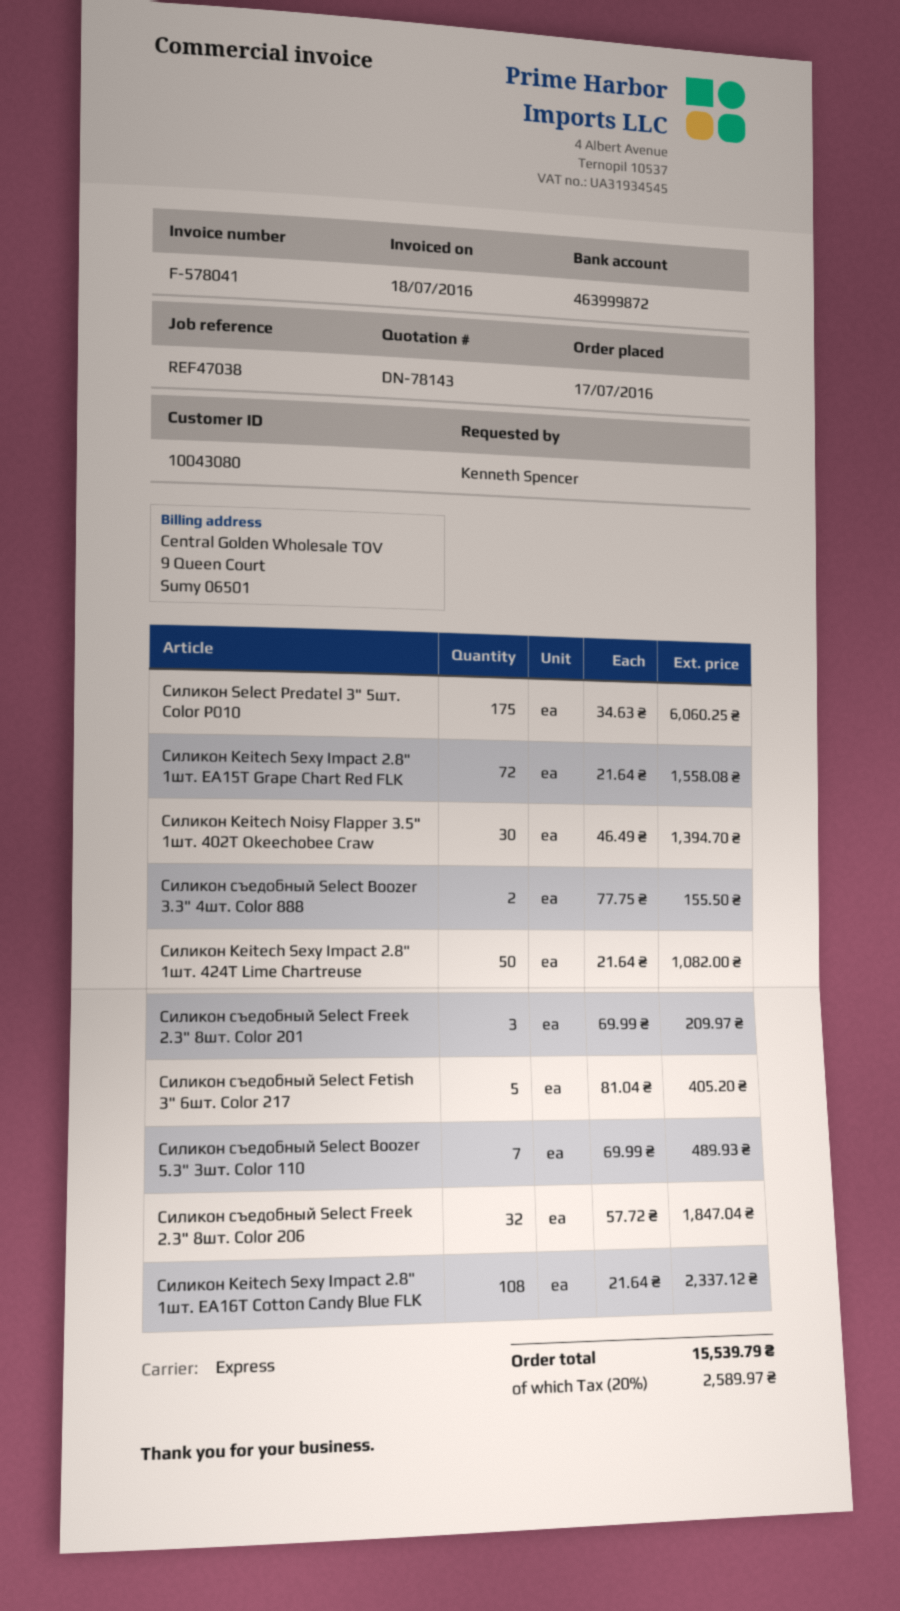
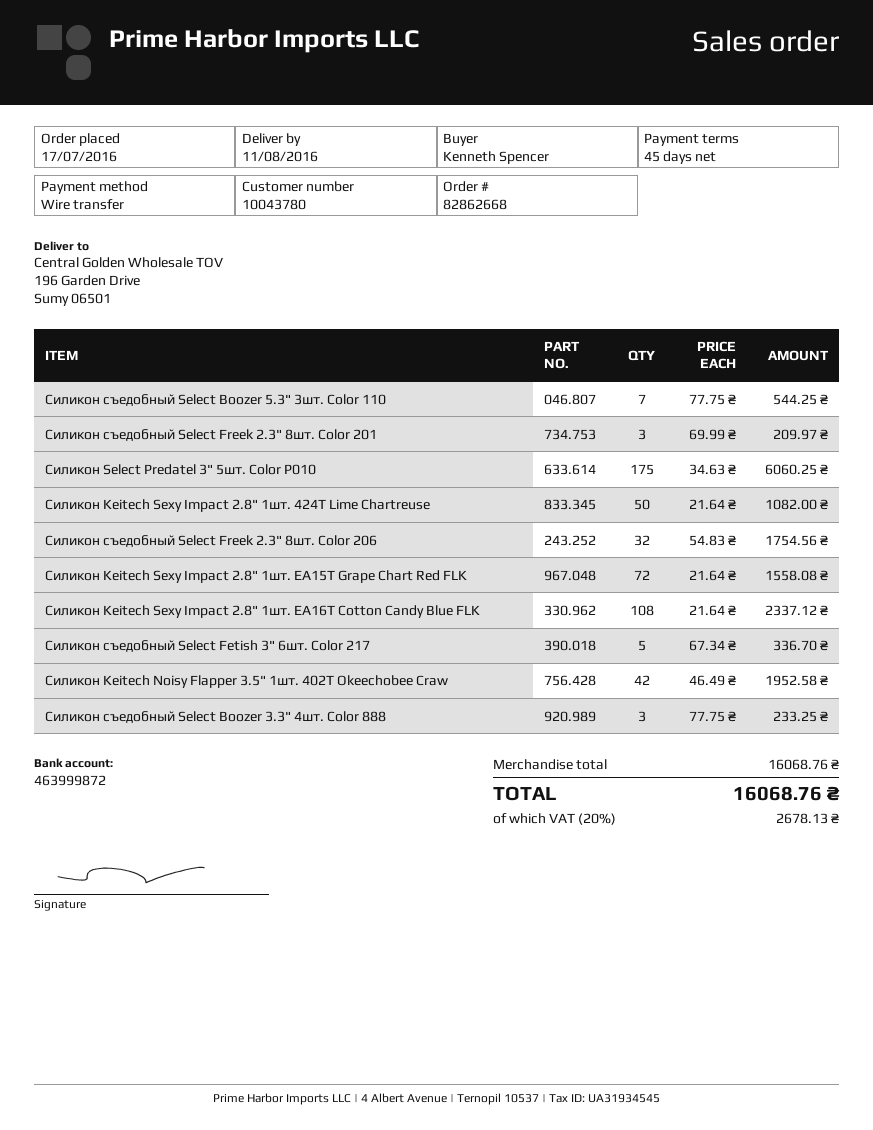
customer number: 10043080 -> 10043780
Силикон Keitech Noisy Flapper 3.5" 1шт. 402T Okeechobee Craw: 30 x 46.49 = 1394.70 -> 42 x 46.49 = 1952.58
Силикон съедобный Select Boozer 3.3" 4шт. Color 888: 2 x 77.75 = 155.50 -> 3 x 77.75 = 233.25
Силикон съедобный Select Fetish 3" 6шт. Color 217: 5 x 81.04 = 405.20 -> 5 x 67.34 = 336.70
Силикон съедобный Select Boozer 5.3" 3шт. Color 110: 7 x 69.99 = 489.93 -> 7 x 77.75 = 544.25
Силикон съедобный Select Freek 2.3" 8шт. Color 206: 32 x 57.72 = 1847.04 -> 32 x 54.83 = 1754.56
tax: 20% = 2589.97 -> 20% = 2678.13
total: 15539.79 -> 16068.76

